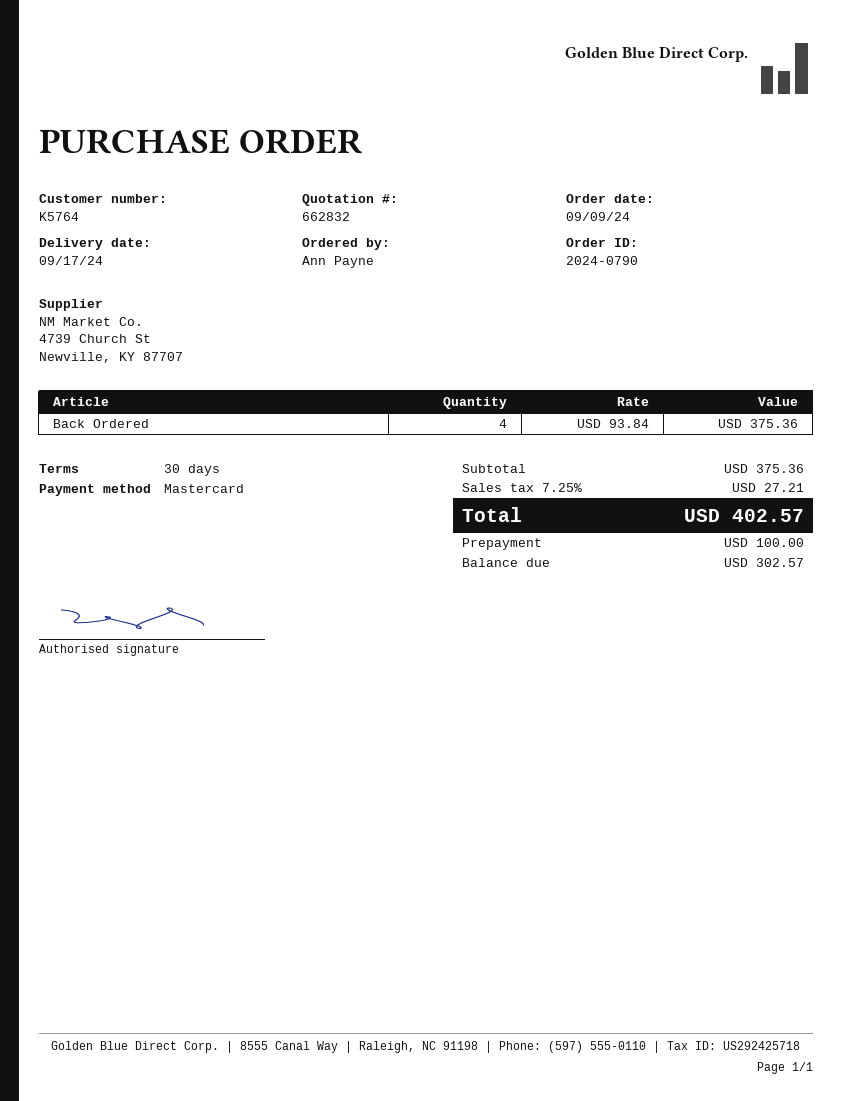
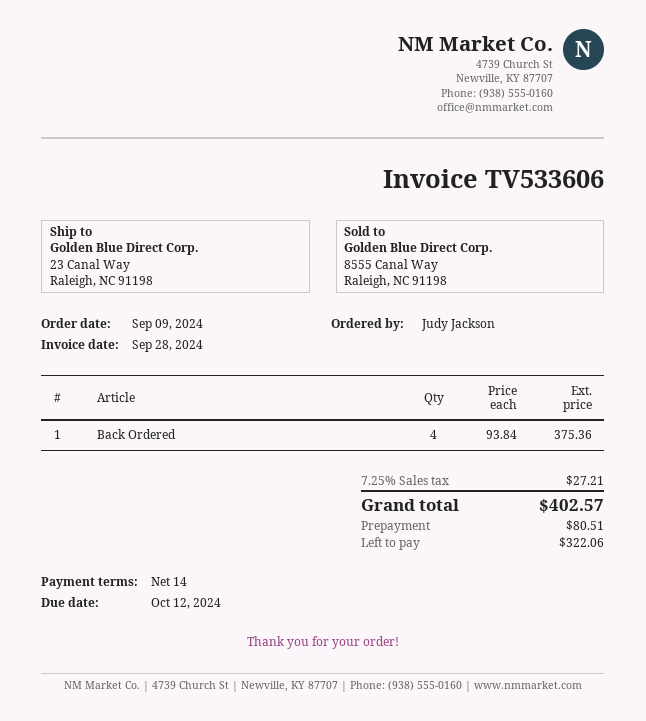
payment terms: 30 days -> 14 days
ordered by: Ann Payne -> Judy Jackson
deposit: 100.00 -> 80.51
balance: 302.57 -> 322.06

